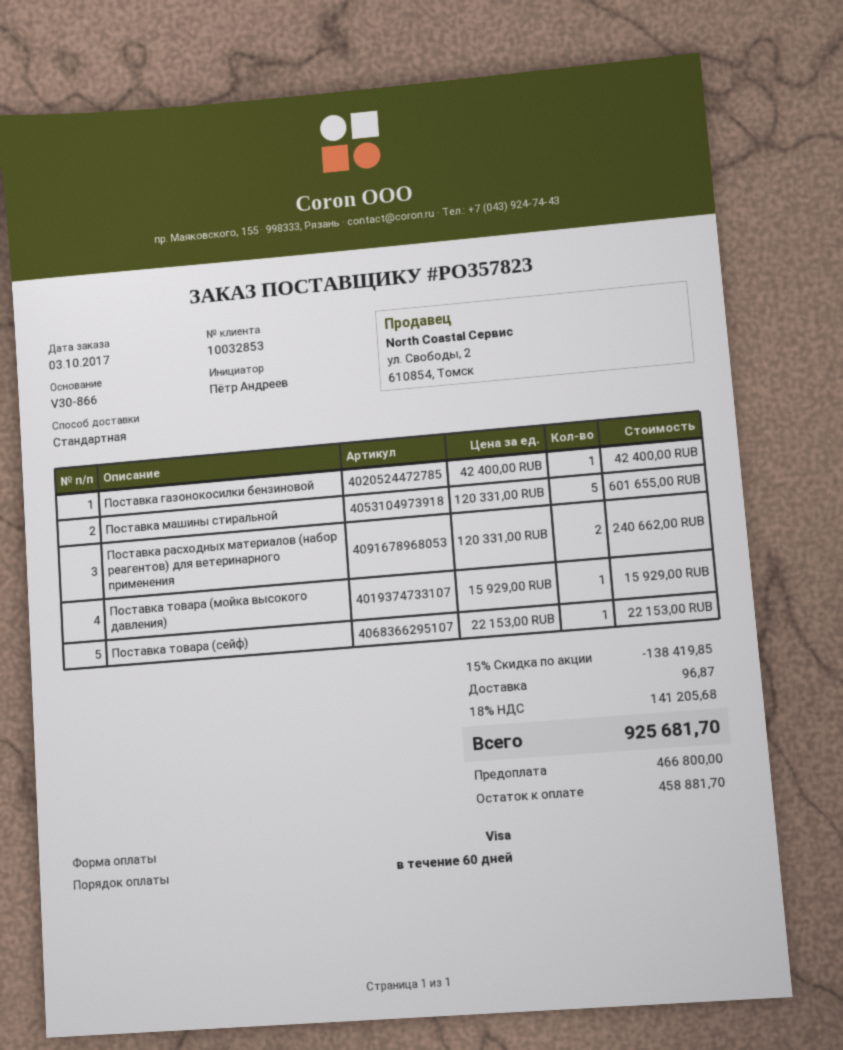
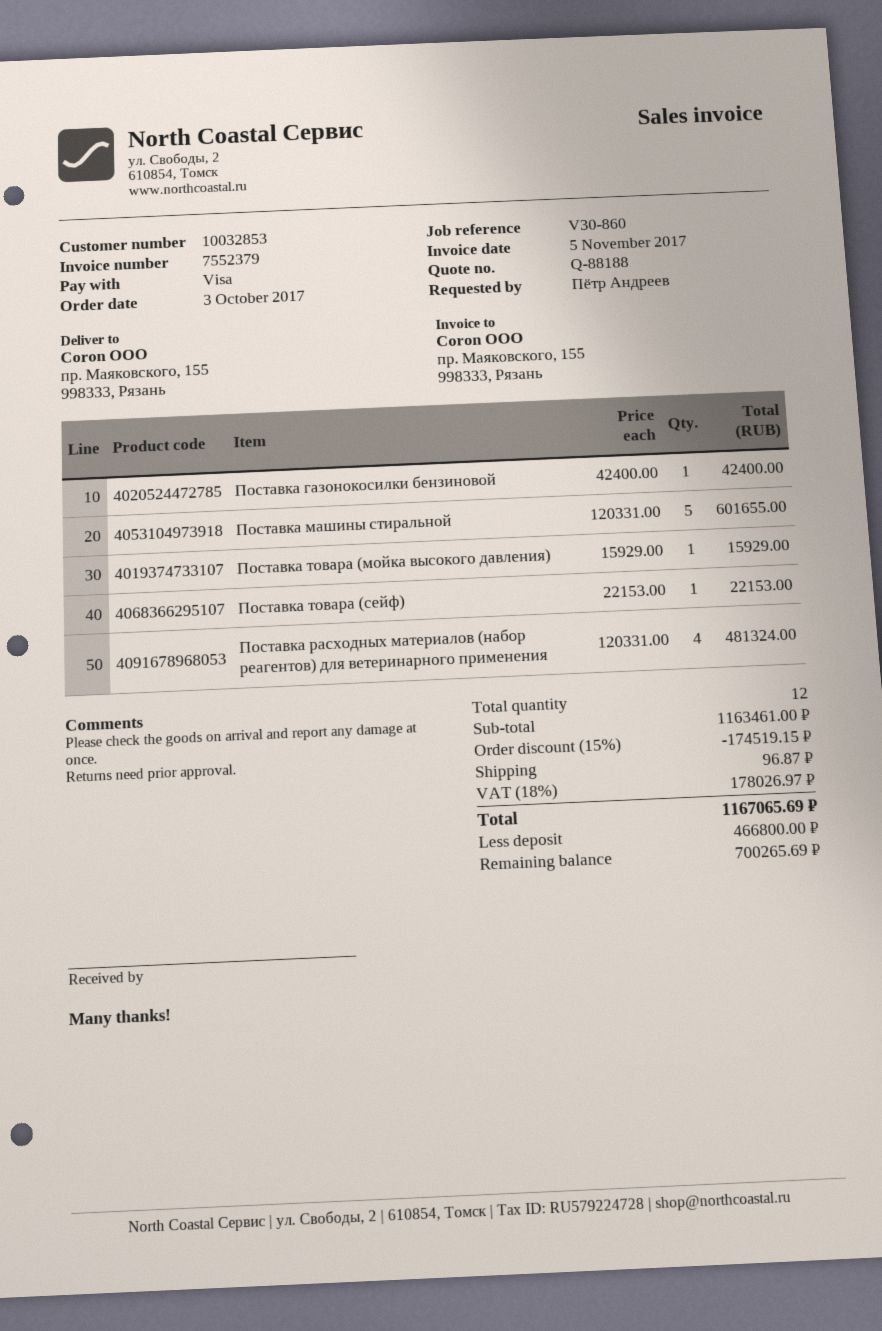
reference: V30-866 -> V30-860
Поставка расходных материалов (набор реагентов) для ветеринарного применения: 2 x 120331.00 = 240662.00 -> 4 x 120331.00 = 481324.00
discount: 15% = 138419.85 -> 15% = 174519.15
tax: 18% = 141205.68 -> 18% = 178026.97
total: 925681.70 -> 1167065.69
balance: 458881.70 -> 700265.69

